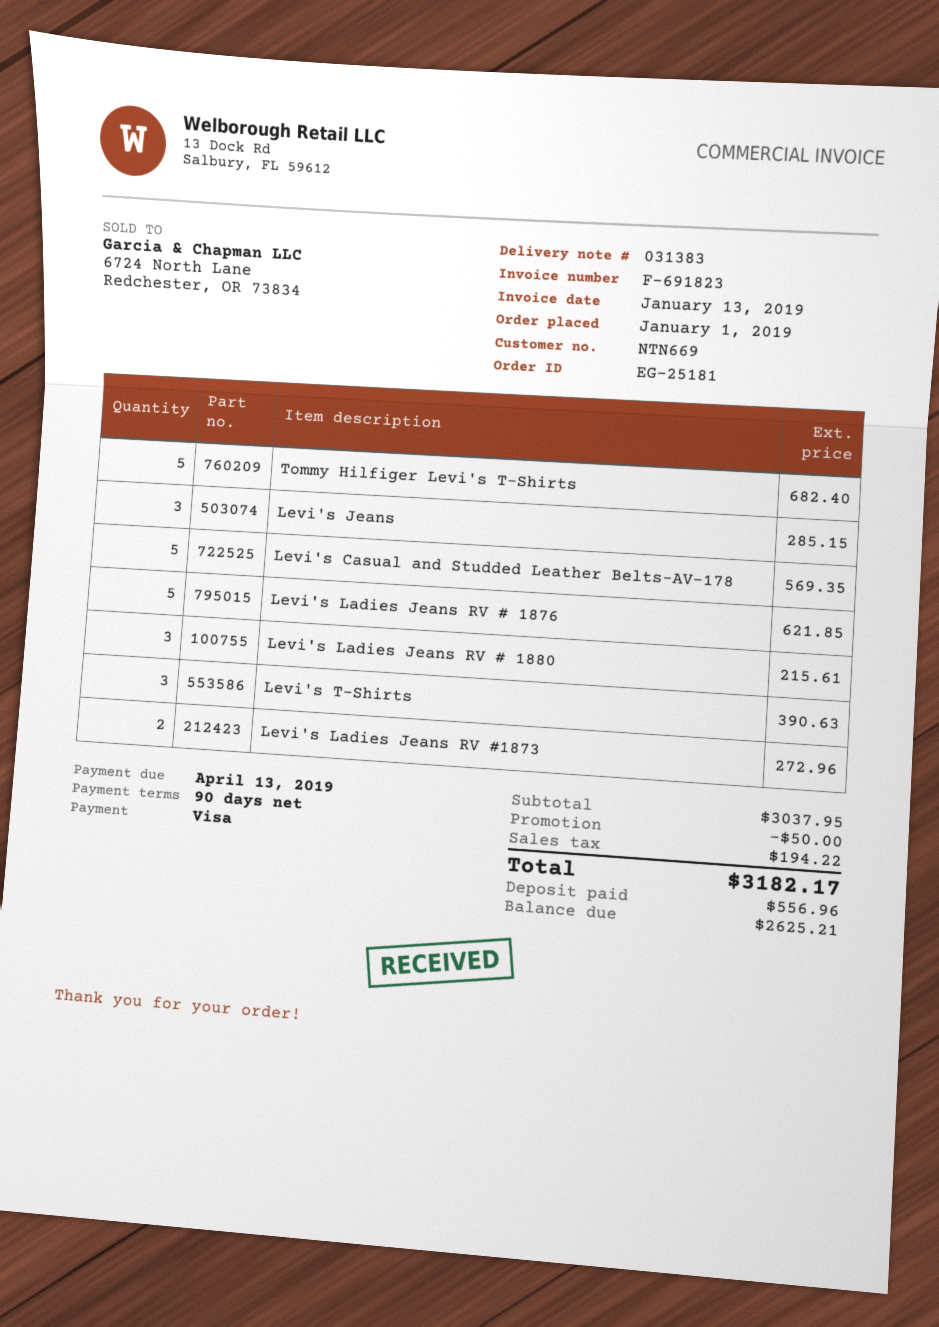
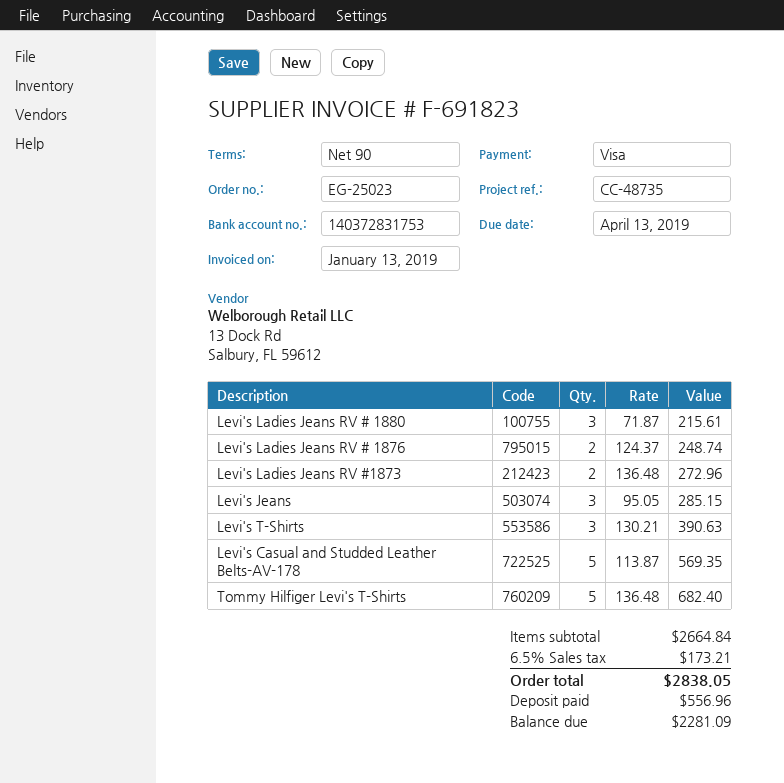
order number: EG-25181 -> EG-25023
Levi's Ladies Jeans RV # 1876: 5 for 621.85 -> 2 for 248.74
subtotal: 3037.95 -> 2664.84
discount: 50.00 -> none
tax: 194.22 -> 173.21
total: 3182.17 -> 2838.05
balance: 2625.21 -> 2281.09

